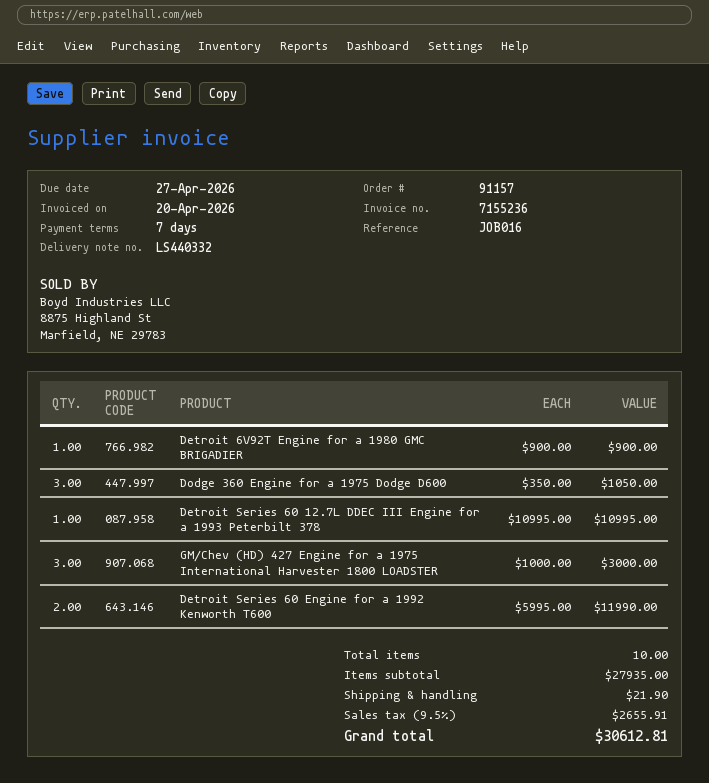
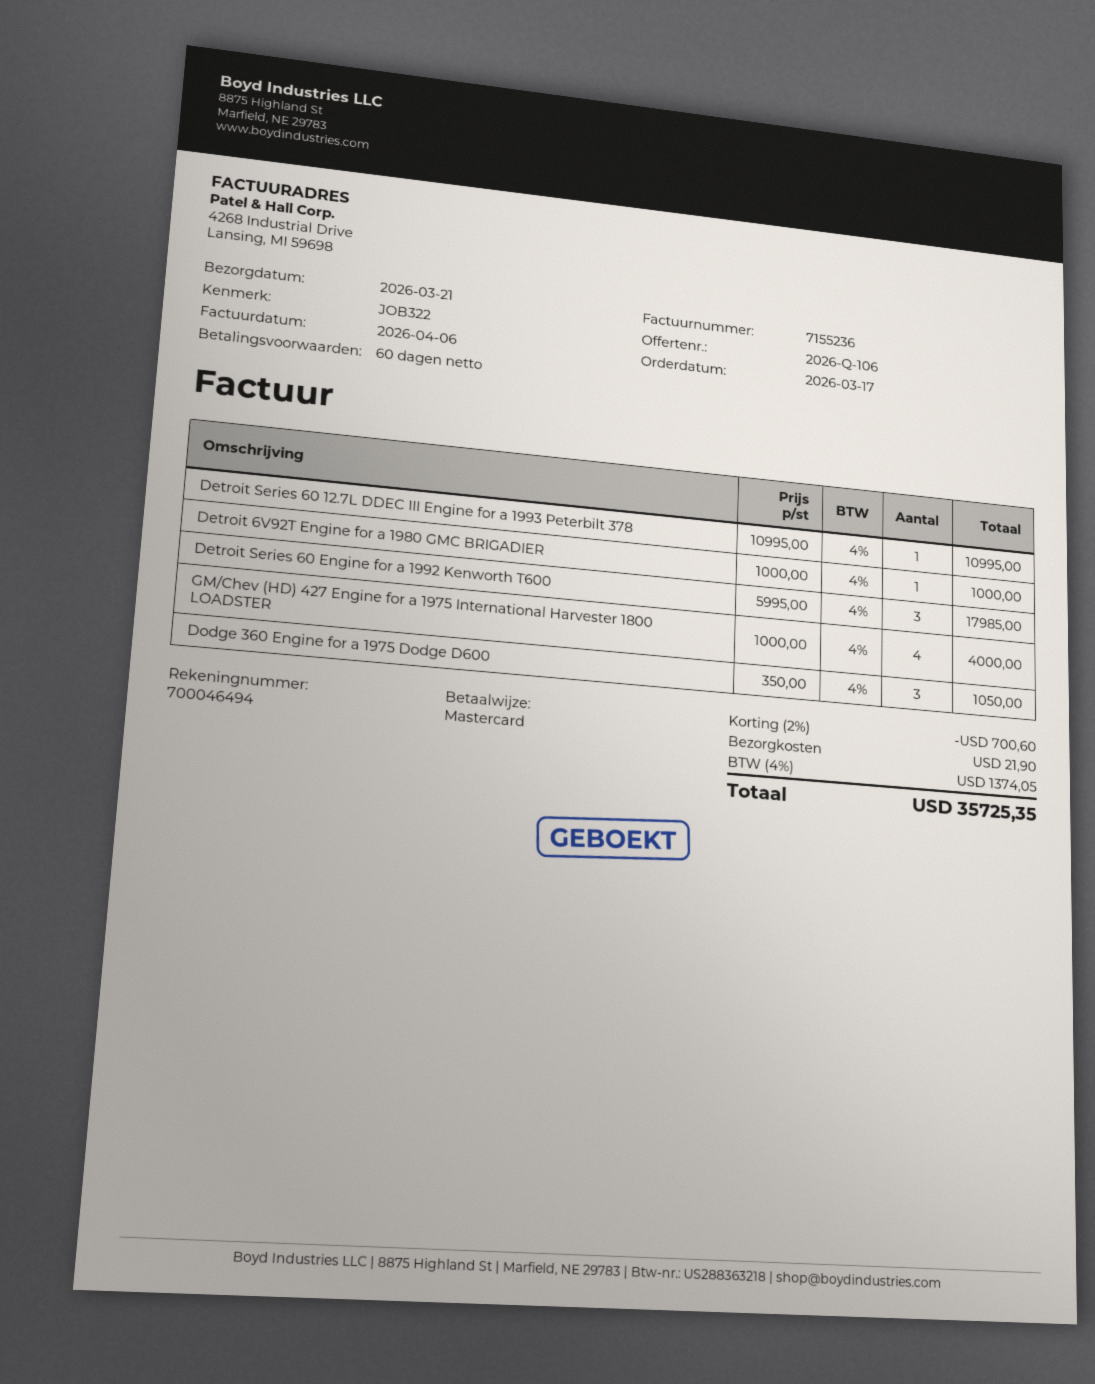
invoice date: 2026-04-20 -> 2026-04-06
payment terms: 7 days -> 60 days
reference: JOB016 -> JOB322
Detroit 6V92T Engine for a 1980 GMC BRIGADIER: 1 x 900.00 = 900.00 -> 1 x 1000.00 = 1000.00
GM/Chev (HD) 427 Engine for a 1975 International Harvester 1800 LOADSTER: 3 x 1000.00 = 3000.00 -> 4 x 1000.00 = 4000.00
Detroit Series 60 Engine for a 1992 Kenworth T600: 2 x 5995.00 = 11990.00 -> 3 x 5995.00 = 17985.00
discount: none -> 2% = 700.60
tax: 9.5% = 2655.91 -> 4% = 1374.05
total: 30612.81 -> 35725.35

